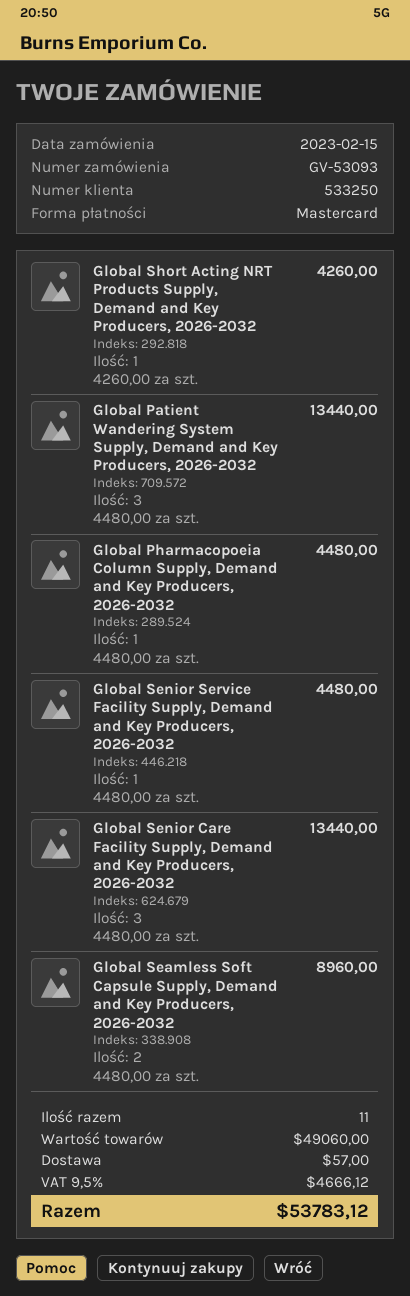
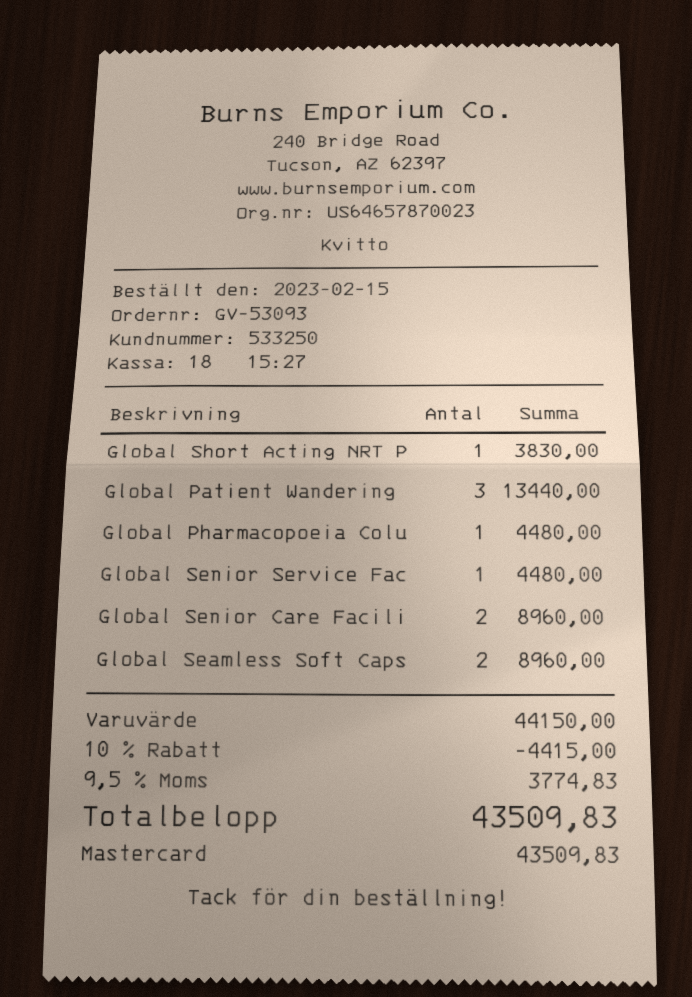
Global Short Acting NRT Products Supply, Demand and Key Producers, 2026-2032: 1 for 4260.00 -> 1 for 3830.00
Global Senior Care Facility Supply, Demand and Key Producers, 2026-2032: 3 for 13440.00 -> 2 for 8960.00
subtotal: 49060.00 -> 44150.00
discount: none -> 10% = 4415.00
shipping: 57.00 -> none
tax: 9.5% = 4666.12 -> 9.5% = 3774.83
total: 53783.12 -> 43509.83

